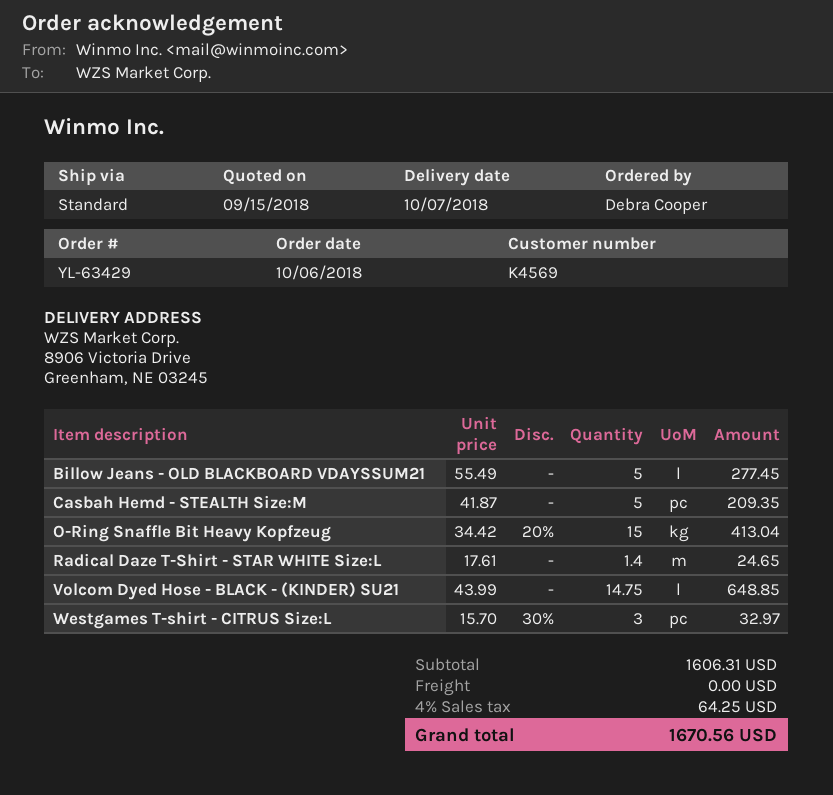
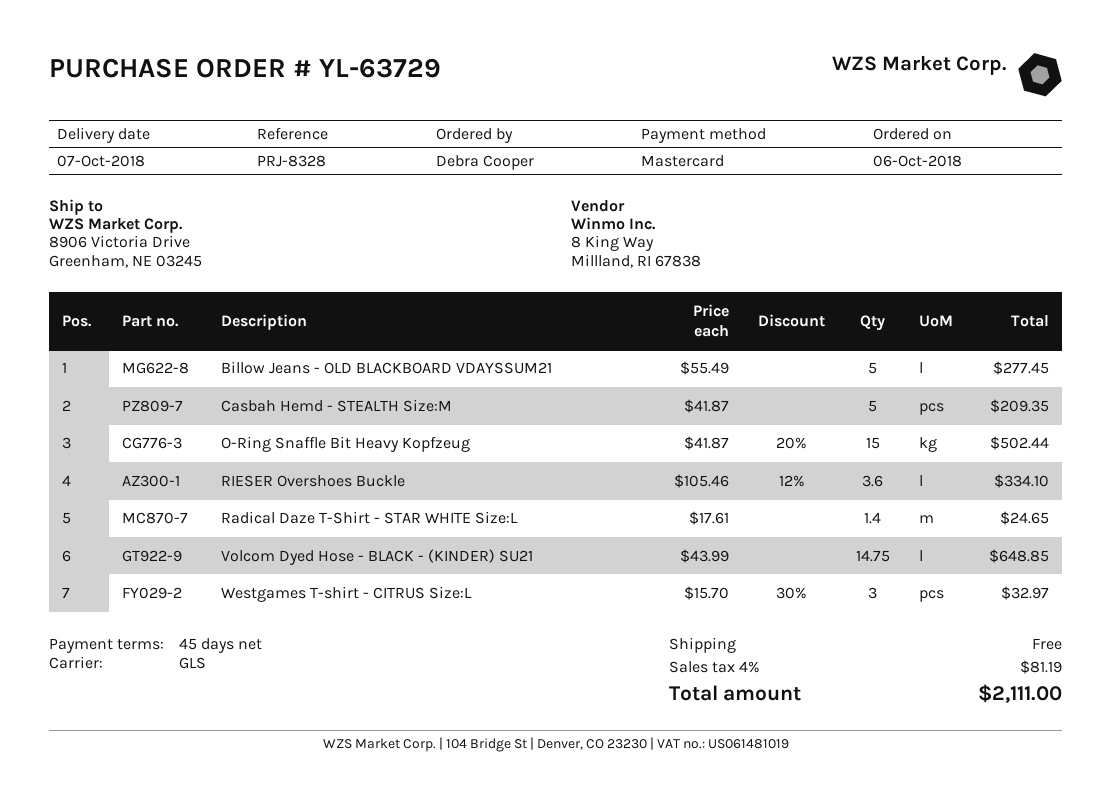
order number: YL-63429 -> YL-63729
shipping method: standard -> GLS
O-Ring Snaffle Bit Heavy Kopfzeug: 15 x 34.42 - 20% = 413.04 -> 15 x 41.87 - 20% = 502.44
RIESER Overshoes Buckle: none -> 3.6 x 105.46 - 12% = 334.10
tax: 4% = 64.25 -> 4% = 81.19
total: 1670.56 -> 2111.00

